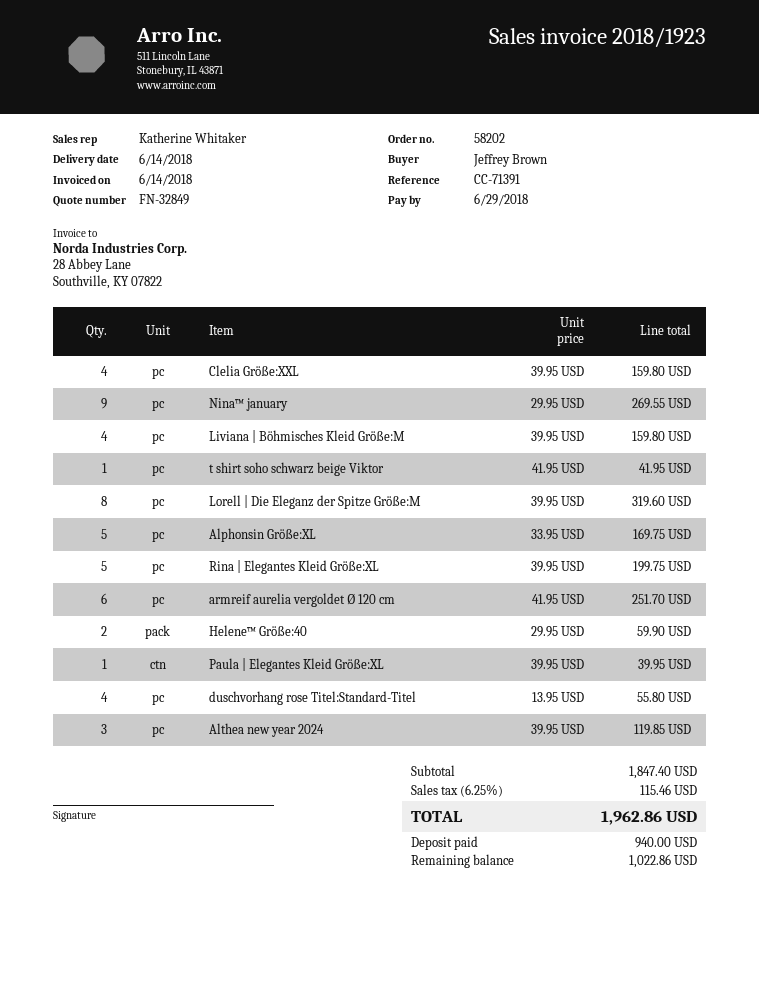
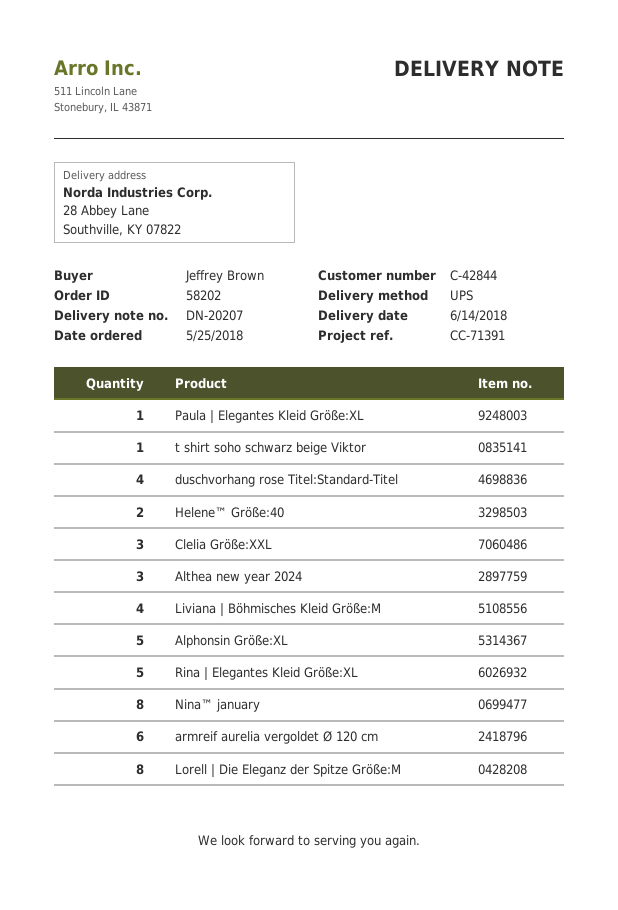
Clelia Größe:XXL: 4 -> 3
Nina™ january: 9 -> 8

